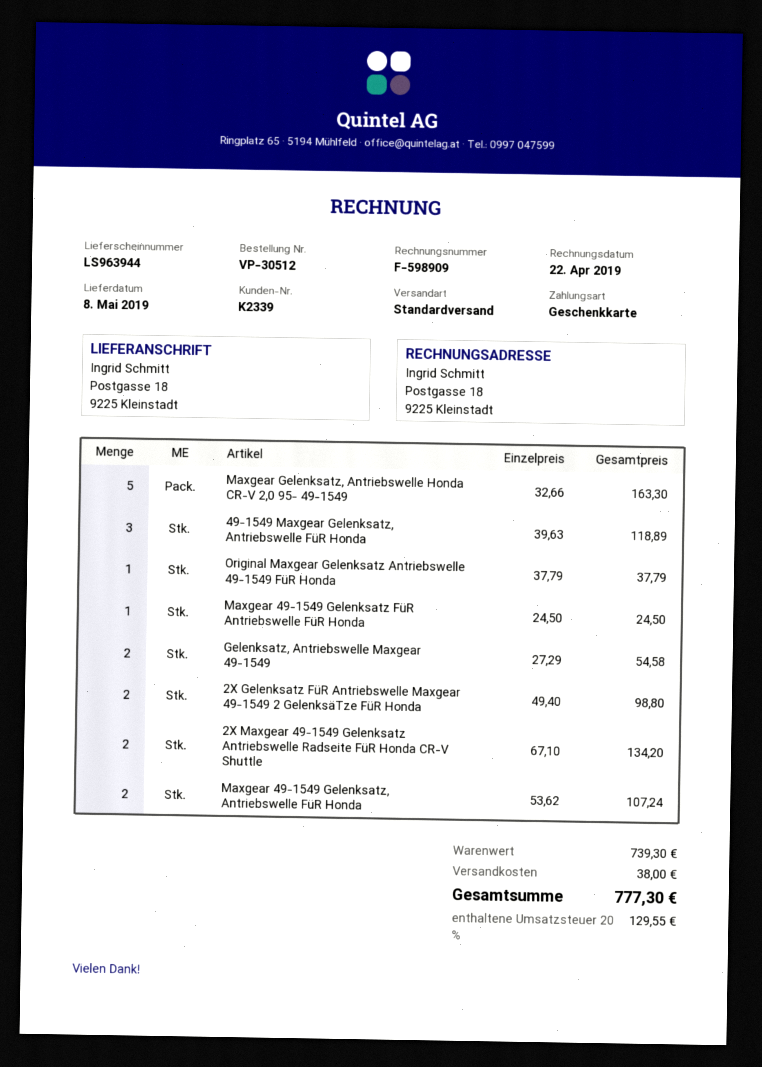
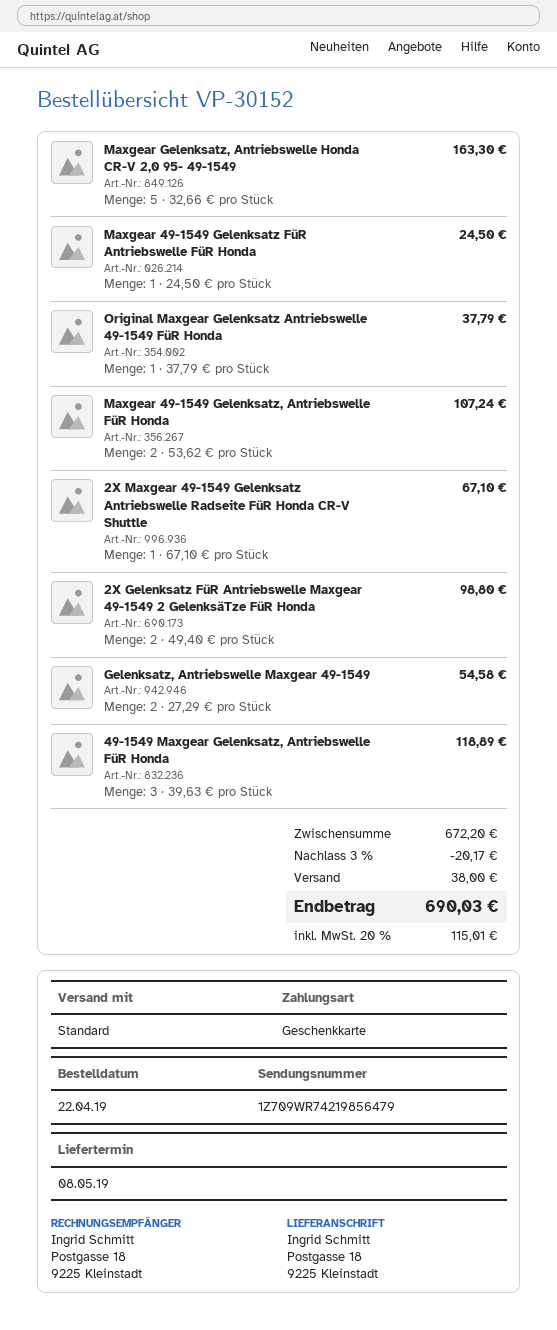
order number: VP-30512 -> VP-30152
2X Maxgear 49-1549 Gelenksatz Antriebswelle Radseite FüR Honda CR-V Shuttle: 2 x 67.10 = 134.20 -> 1 x 67.10 = 67.10
subtotal: 739.30 -> 672.20
discount: none -> 3% = 20.17
tax: 20% = 129.55 -> 20% = 115.01
total: 777.30 -> 690.03

